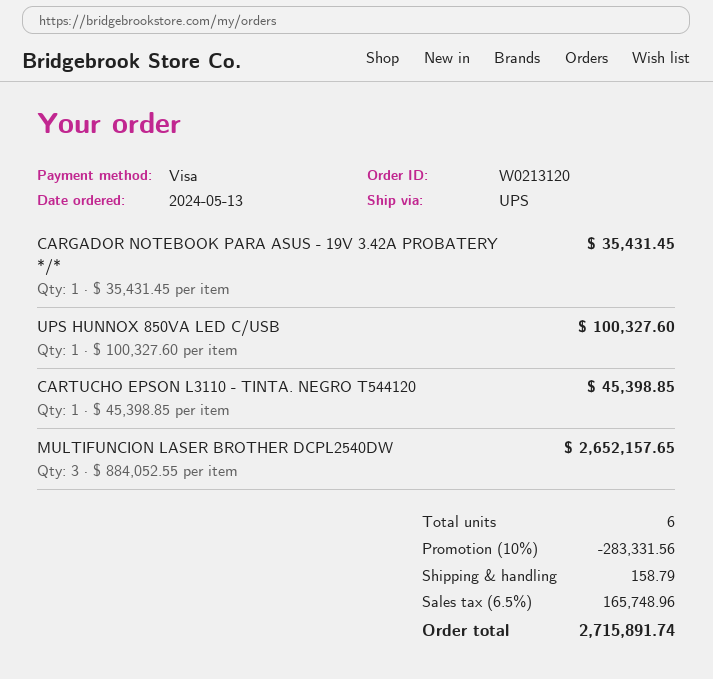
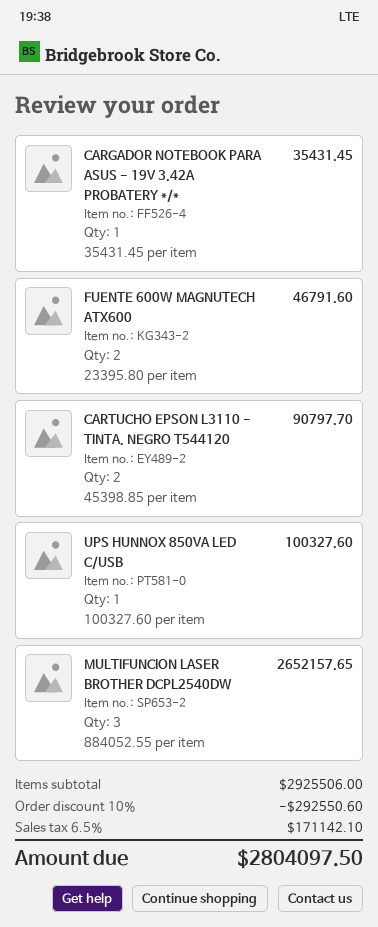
CARTUCHO EPSON L3110 - TINTA. NEGRO T544120: 1 x 45398.85 = 45398.85 -> 2 x 45398.85 = 90797.70
FUENTE 600W MAGNUTECH ATX600: none -> 2 x 23395.80 = 46791.60
discount: 10% = 283331.56 -> 10% = 292550.60
shipping: 158.79 -> none
tax: 6.5% = 165748.96 -> 6.5% = 171142.10
total: 2715891.74 -> 2804097.50

